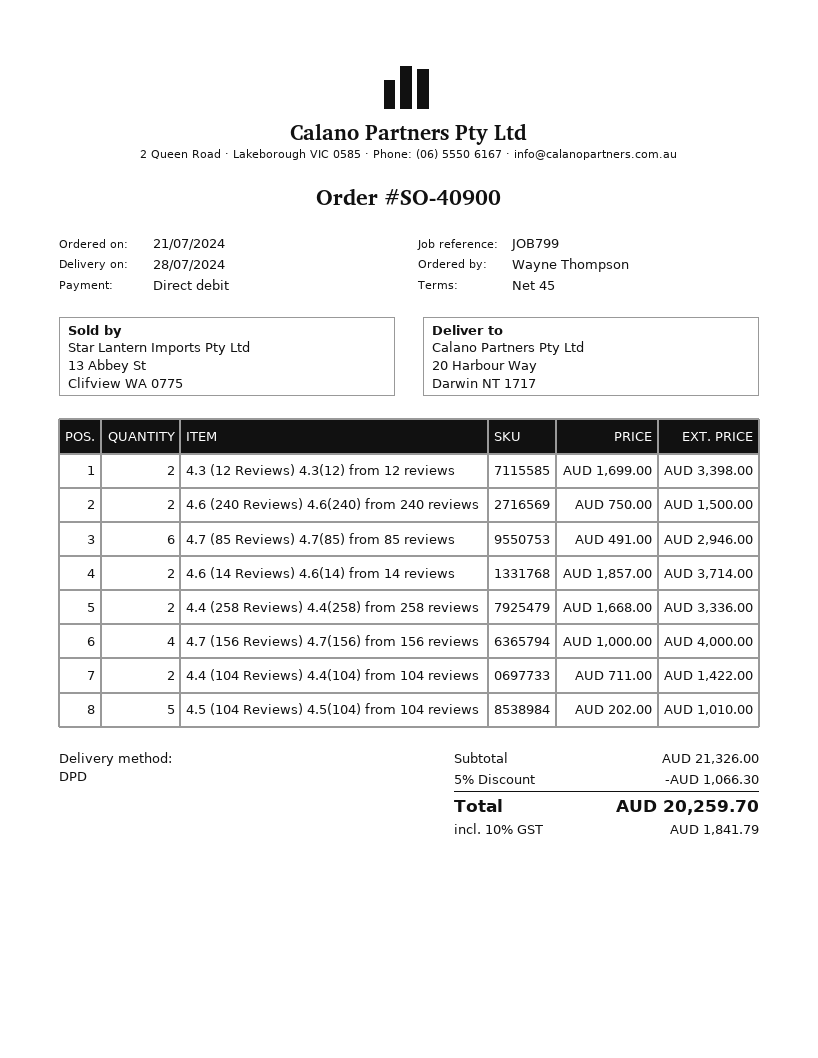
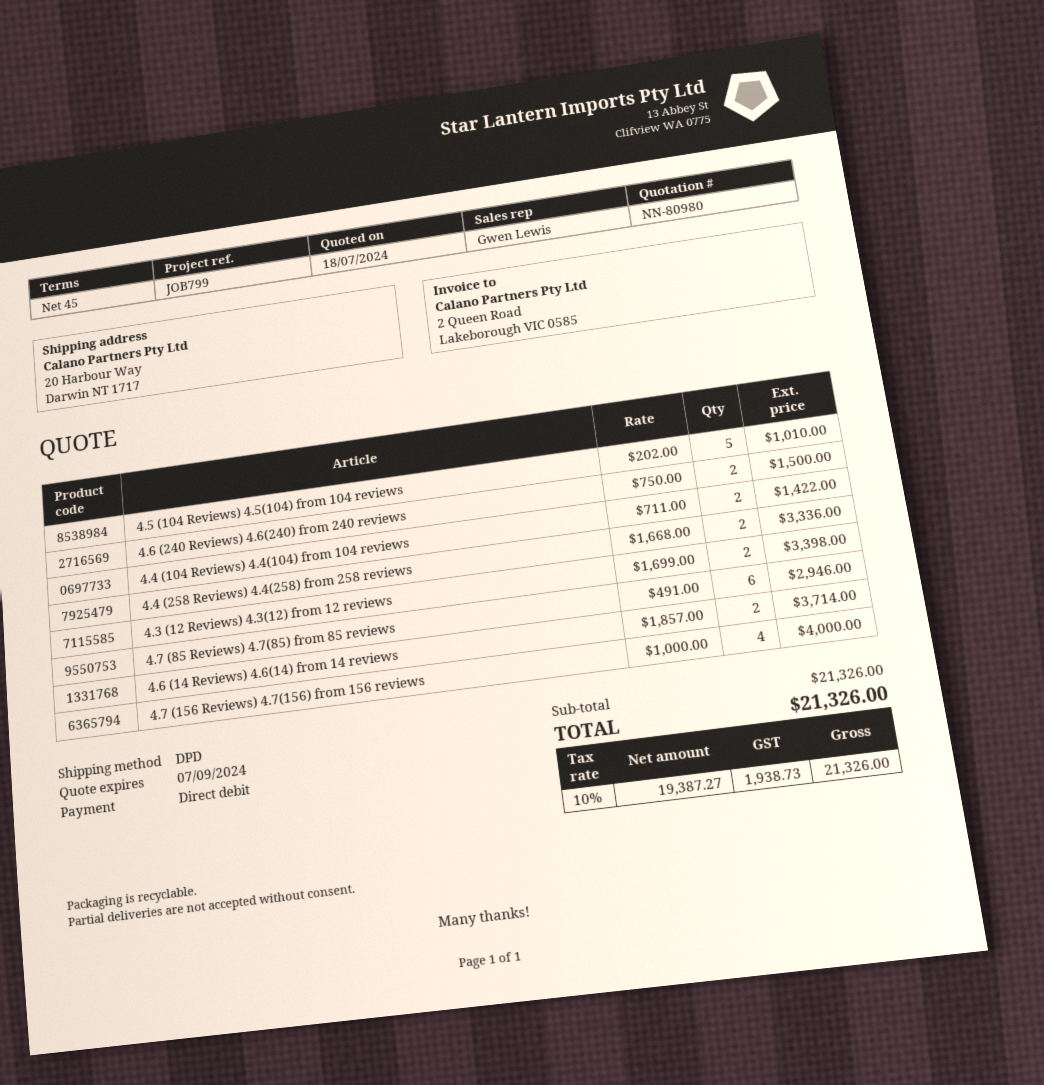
discount: 5% = 1066.30 -> none
tax: 10% = 1841.79 -> 10% = 1938.73
total: 20259.70 -> 21326.00

